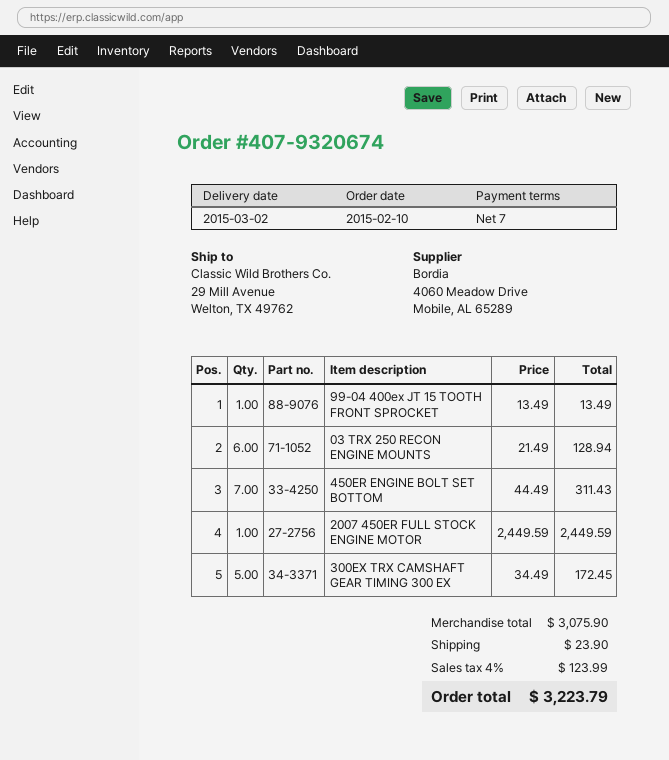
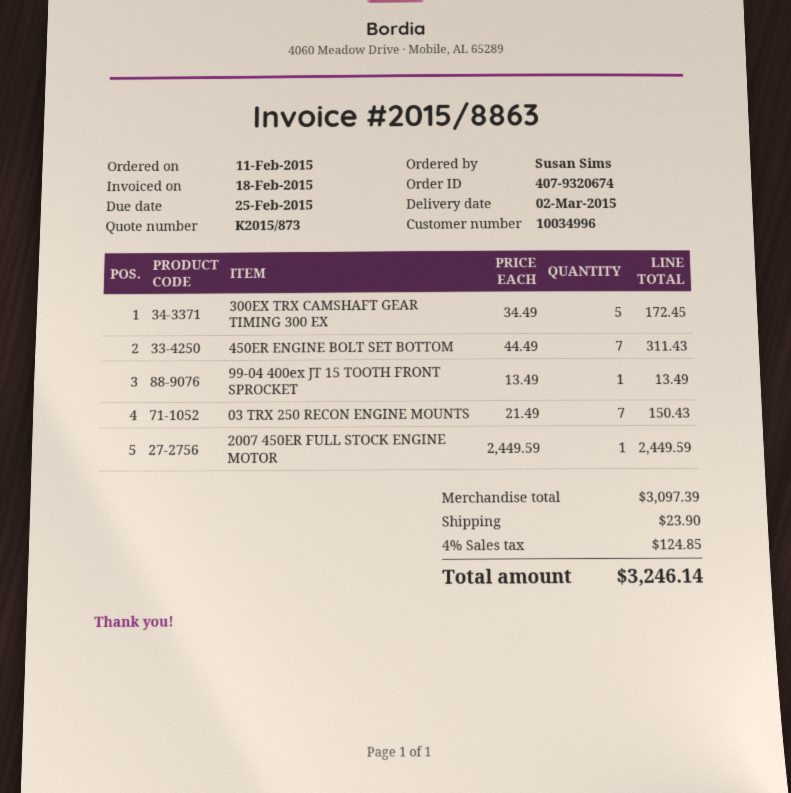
order date: 2015-02-10 -> 2015-02-11
03 TRX 250 RECON ENGINE MOUNTS: 6 x 21.49 = 128.94 -> 7 x 21.49 = 150.43
subtotal: 3075.90 -> 3097.39
tax: 4% = 123.99 -> 4% = 124.85
total: 3223.79 -> 3246.14

